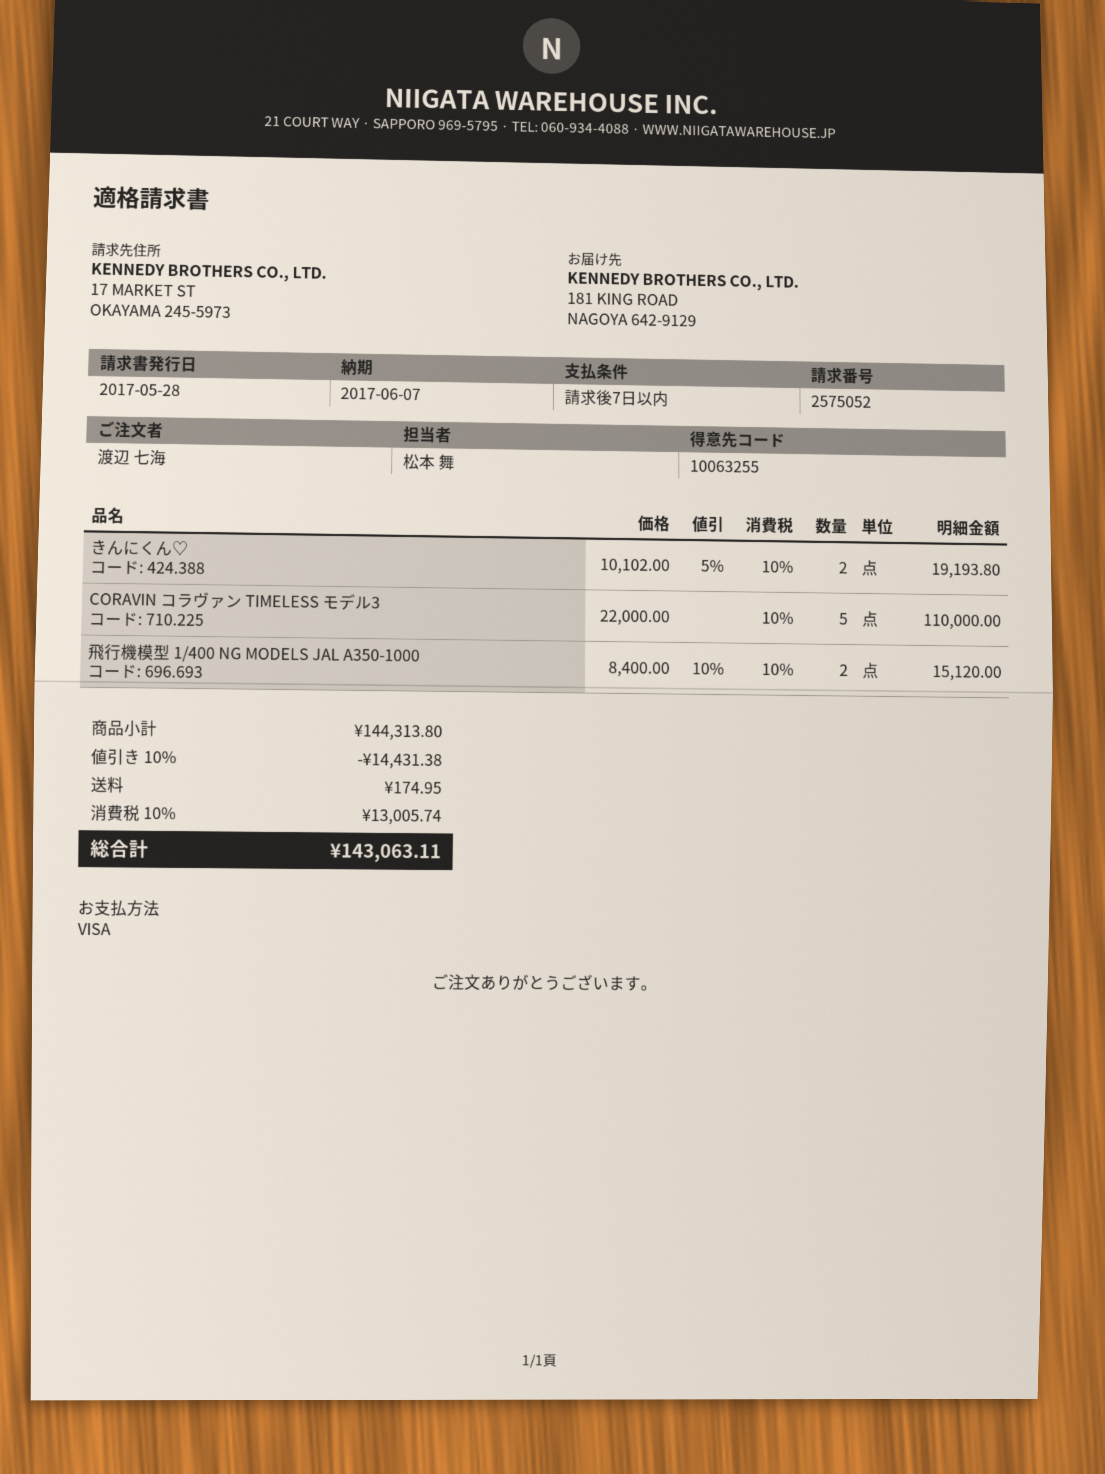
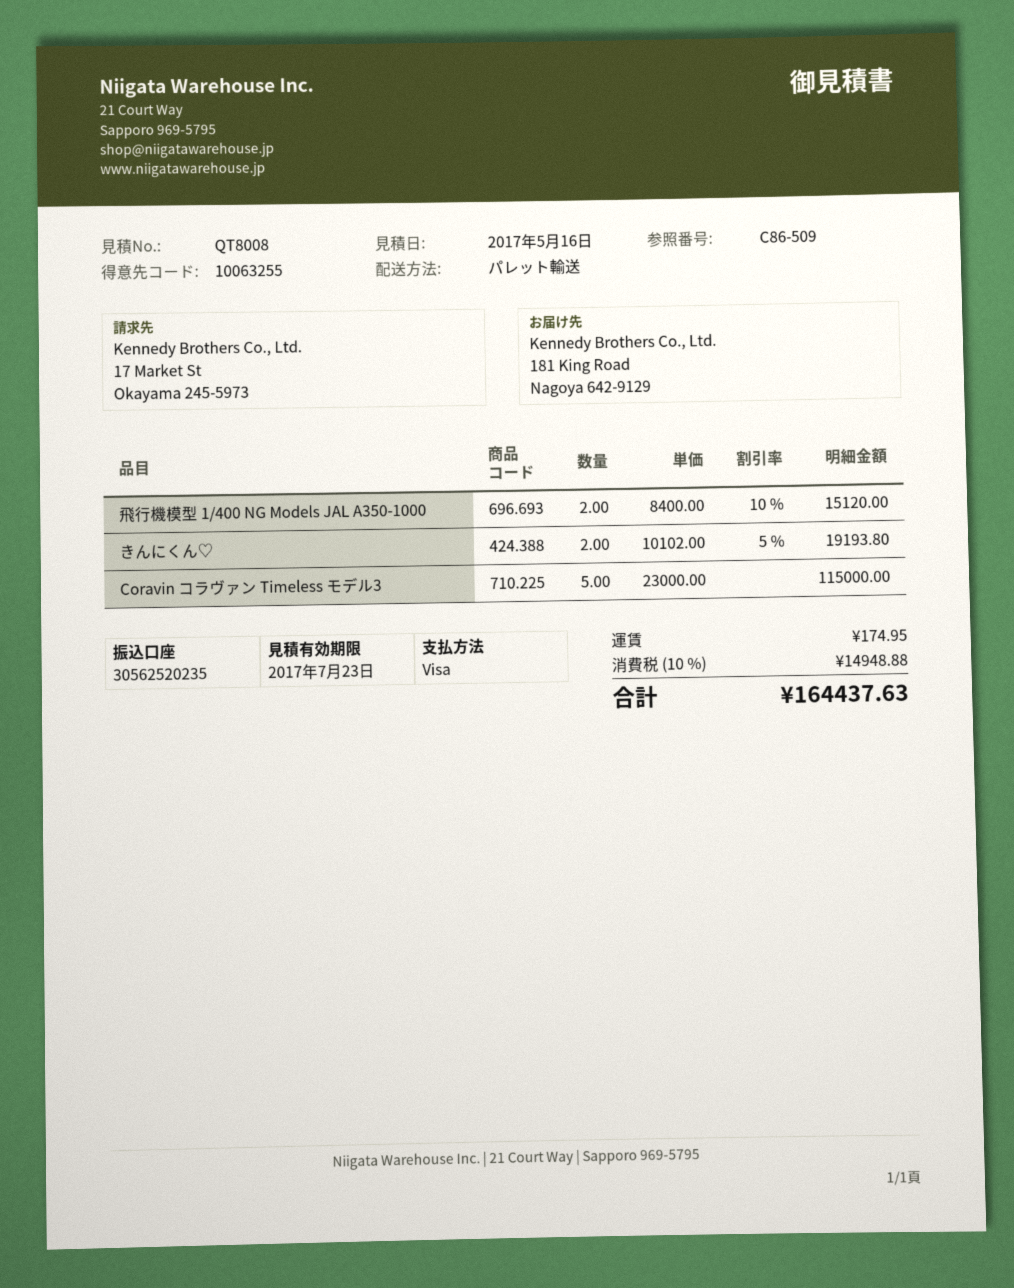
CORAVIN コラヴァン TIMELESS モデル3: 5 x 22000.00 = 110000.00 -> 5 x 23000.00 = 115000.00
discount: 10% = 14431.38 -> none
tax: 10% = 13005.74 -> 10% = 14948.88
total: 143063.11 -> 164437.63

